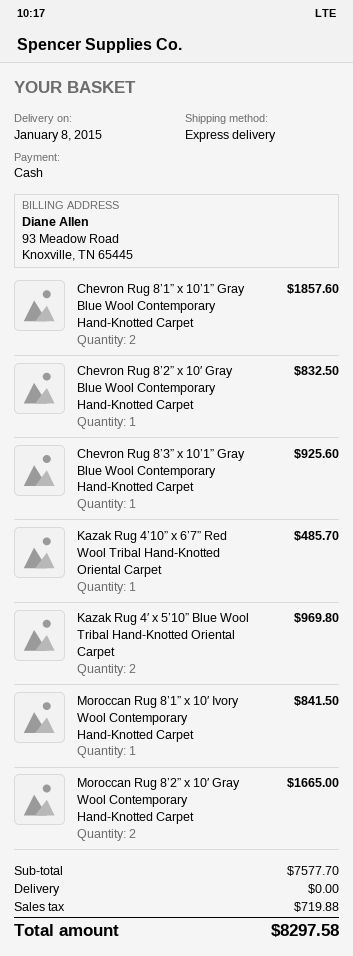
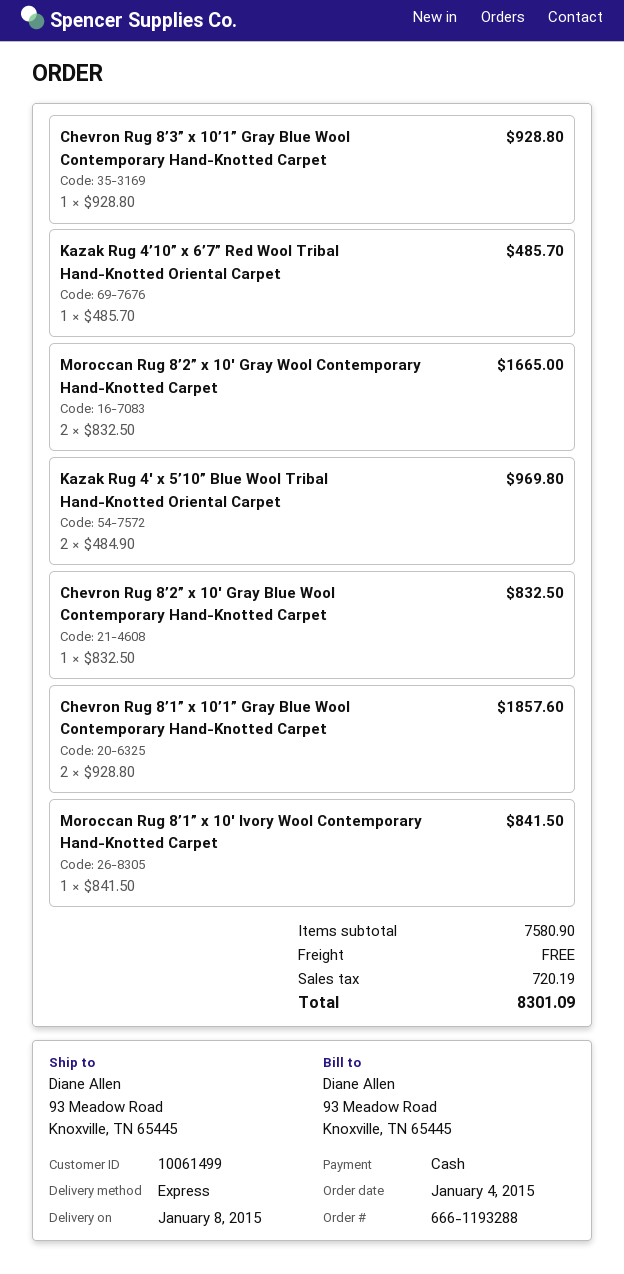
Chevron Rug 8’3” x 10’1” Gray Blue Wool Contemporary Hand-Knotted Carpet: 1 for 925.60 -> 1 for 928.80
subtotal: 7577.70 -> 7580.90
tax: 719.88 -> 720.19
total: 8297.58 -> 8301.09

